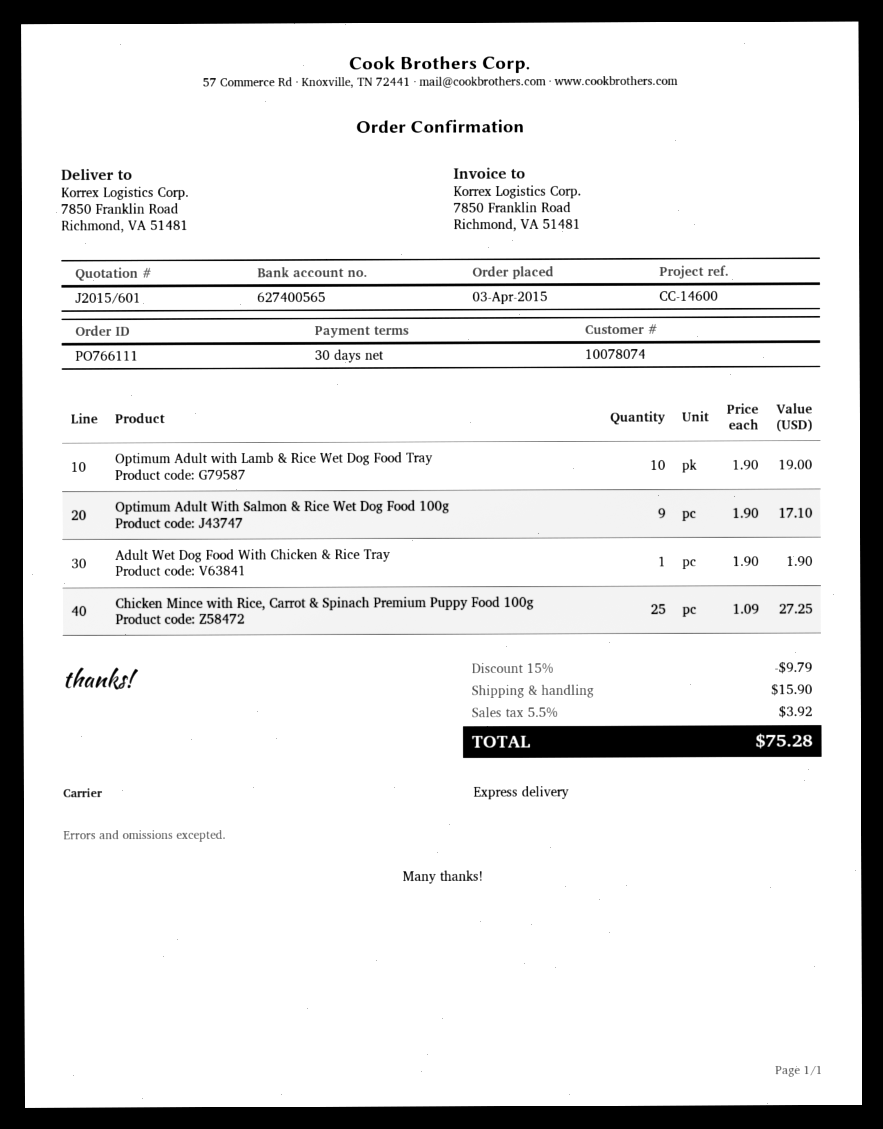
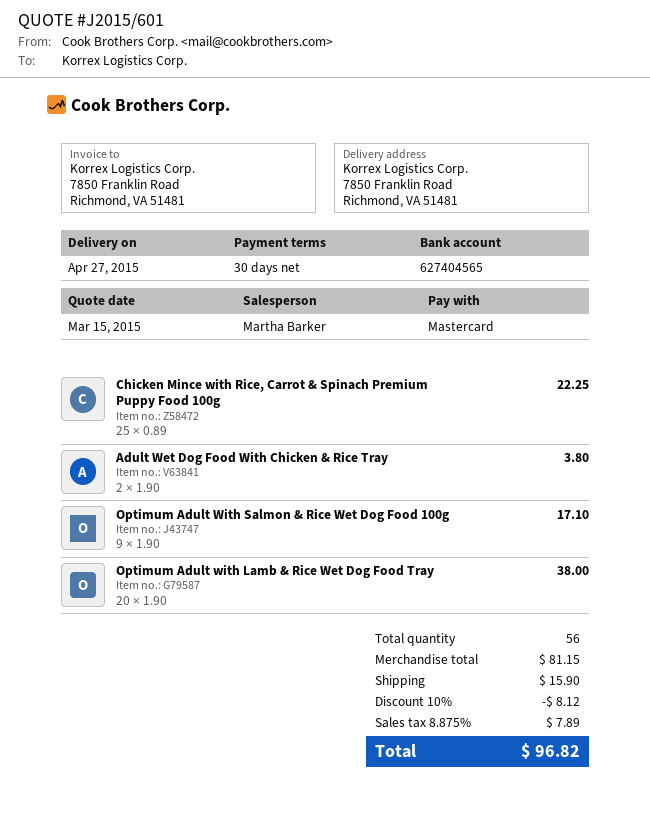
bank account: 627400565 -> 627404565
Optimum Adult with Lamb & Rice Wet Dog Food Tray: 10 x 1.90 = 19.00 -> 20 x 1.90 = 38.00
Adult Wet Dog Food With Chicken & Rice Tray: 1 x 1.90 = 1.90 -> 2 x 1.90 = 3.80
Chicken Mince with Rice, Carrot & Spinach Premium Puppy Food 100g: 25 x 1.09 = 27.25 -> 25 x 0.89 = 22.25
discount: 15% = 9.79 -> 10% = 8.12
tax: 5.5% = 3.92 -> 8.875% = 7.89
total: 75.28 -> 96.82

